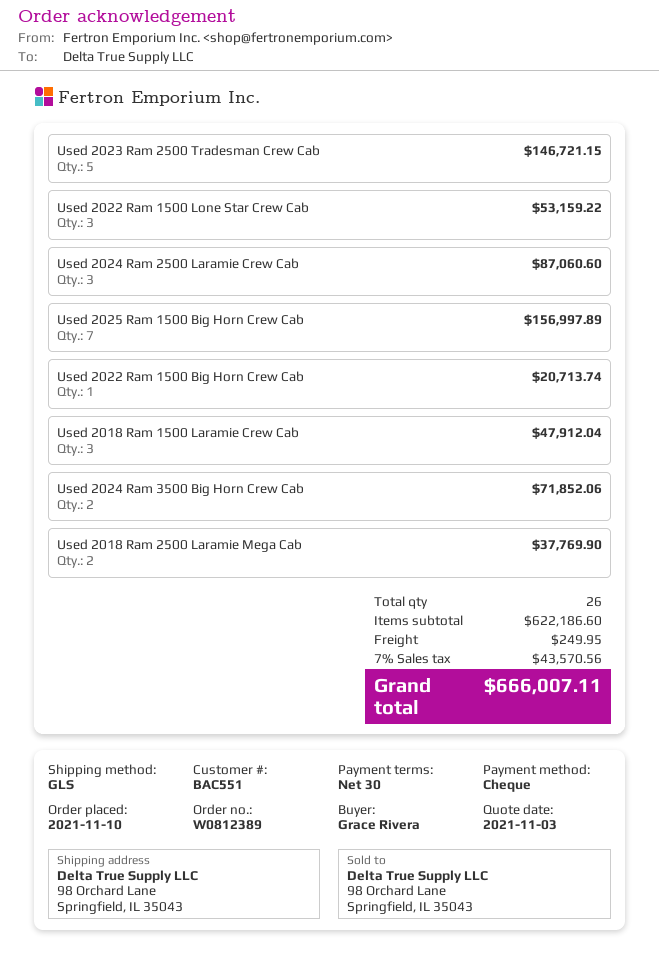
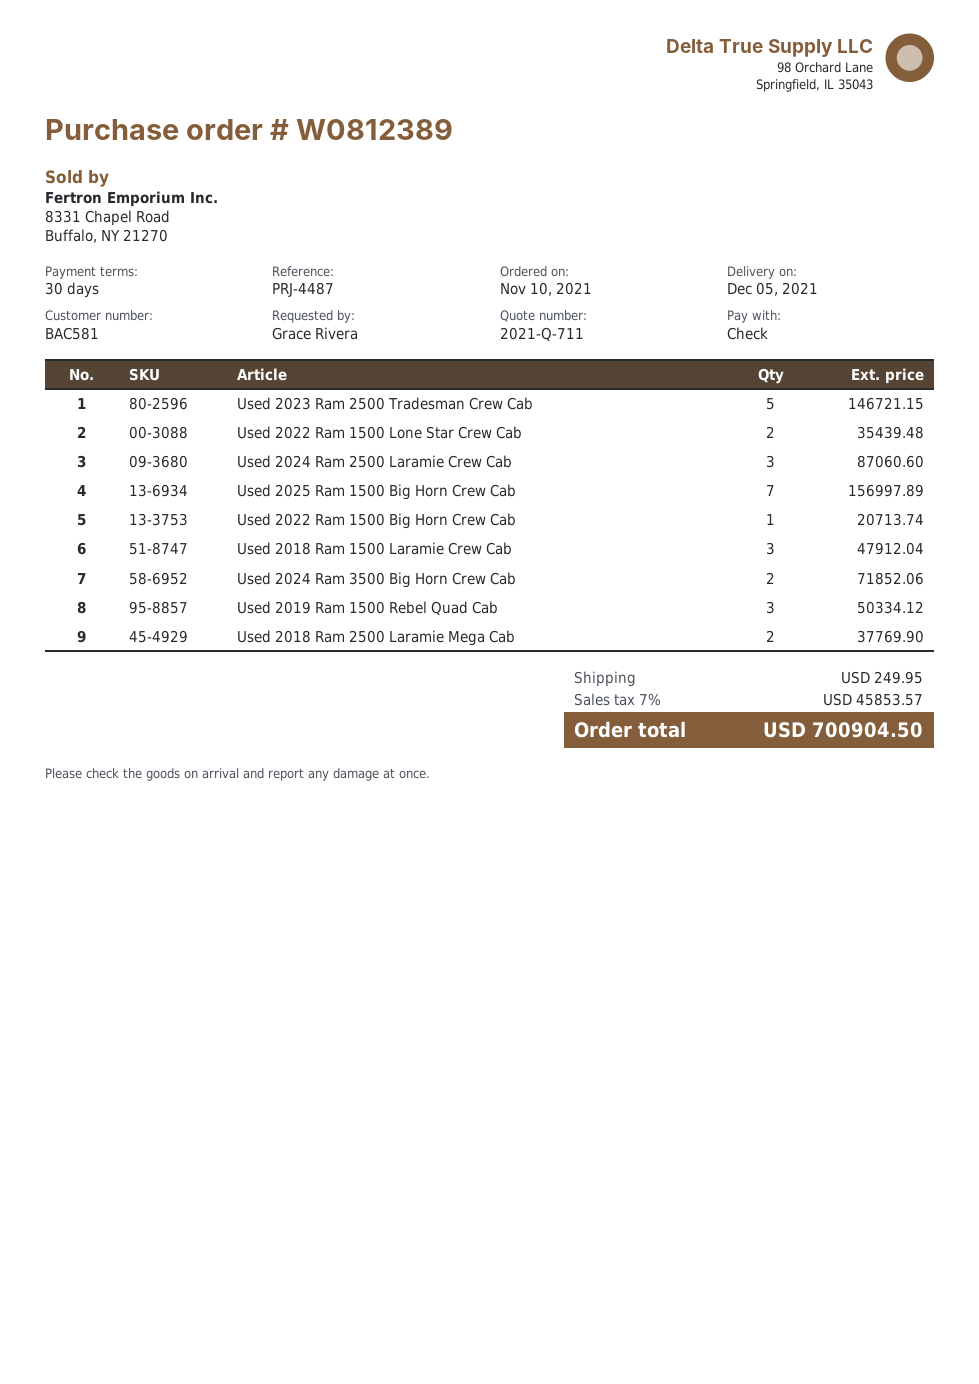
customer number: BAC551 -> BAC581
Used 2022 Ram 1500 Lone Star Crew Cab: 3 for 53159.22 -> 2 for 35439.48
Used 2019 Ram 1500 Rebel Quad Cab: none -> 3 for 50334.12
tax: 7% = 43570.56 -> 7% = 45853.57
total: 666007.11 -> 700904.50

